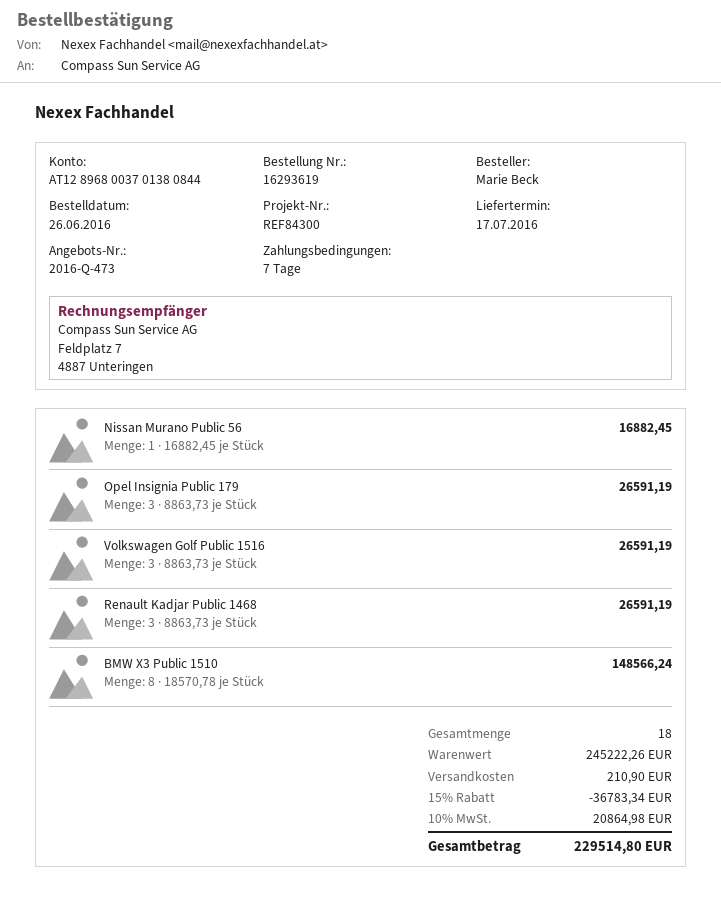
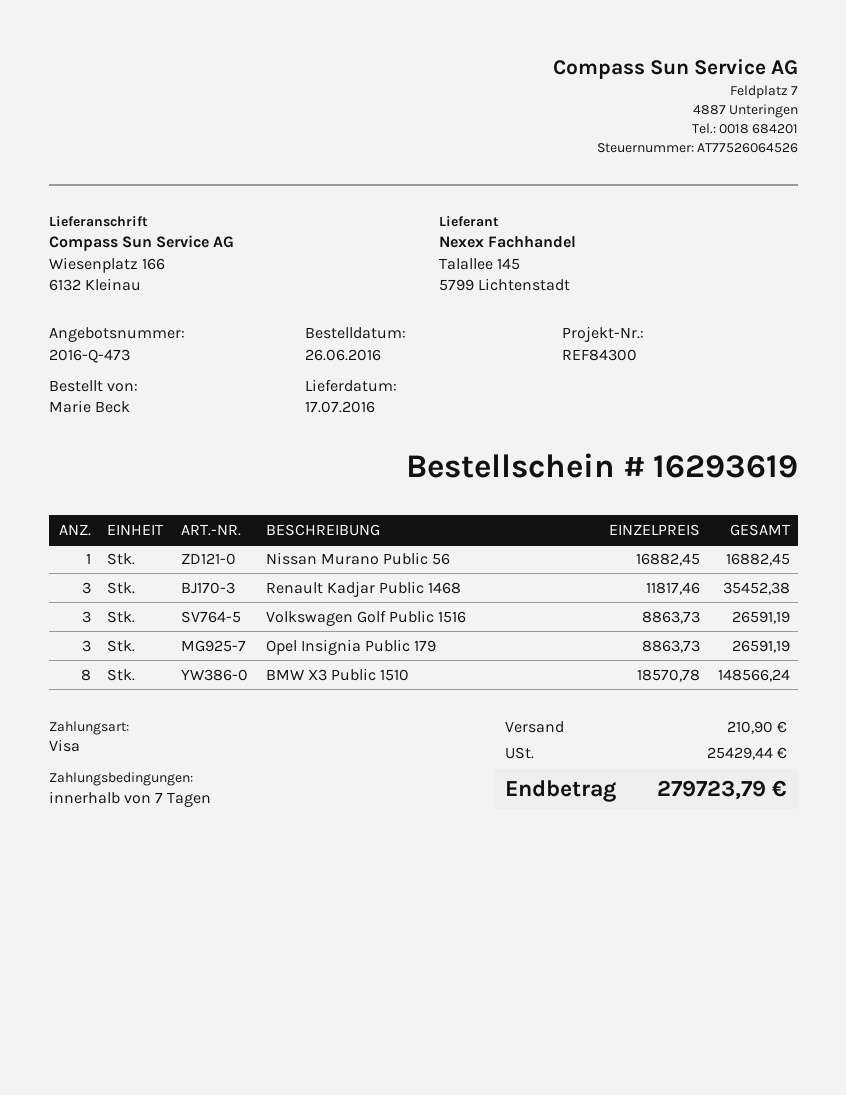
Renault Kadjar Public 1468: 3 x 8863.73 = 26591.19 -> 3 x 11817.46 = 35452.38
discount: 15% = 36783.34 -> none
tax: 20864.98 -> 25429.44
total: 229514.80 -> 279723.79

